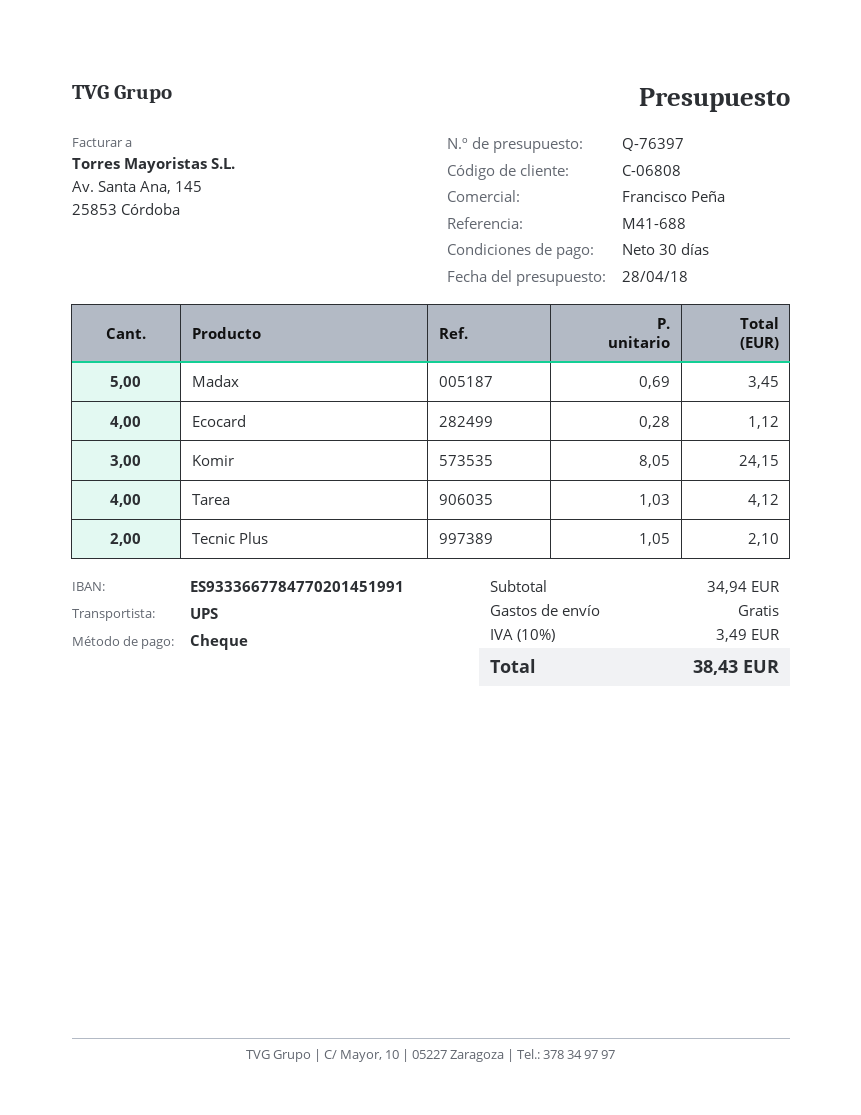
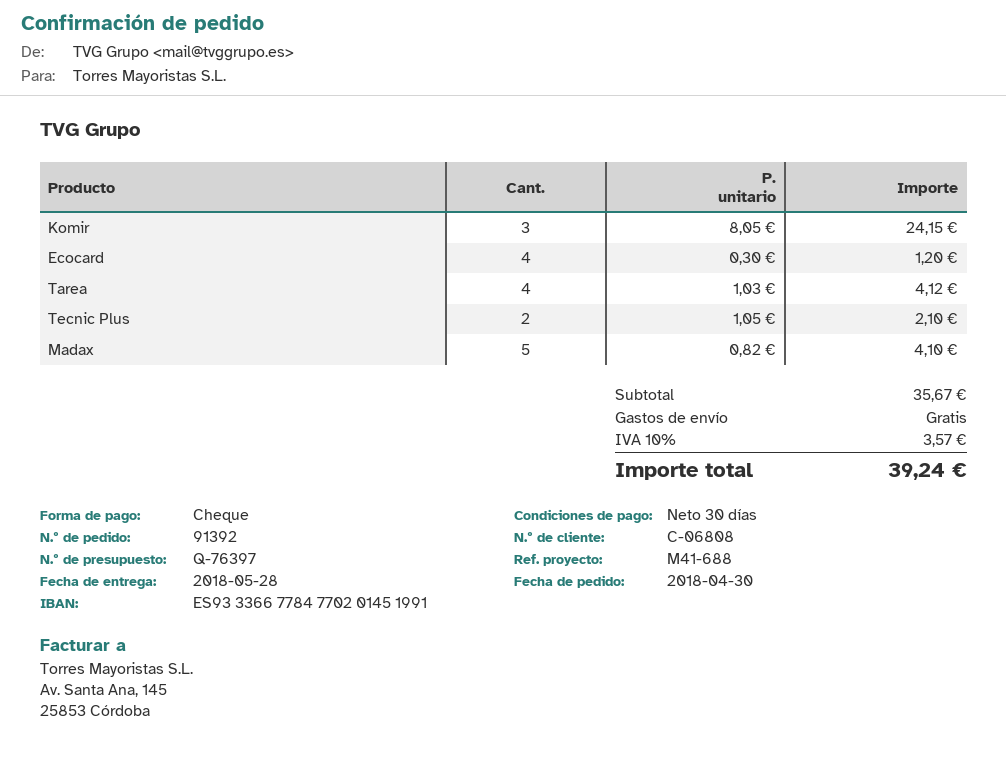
Madax: 5 x 0.69 = 3.45 -> 5 x 0.82 = 4.10
Ecocard: 4 x 0.28 = 1.12 -> 4 x 0.30 = 1.20
subtotal: 34.94 -> 35.67
tax: 10% = 3.49 -> 10% = 3.57
total: 38.43 -> 39.24

